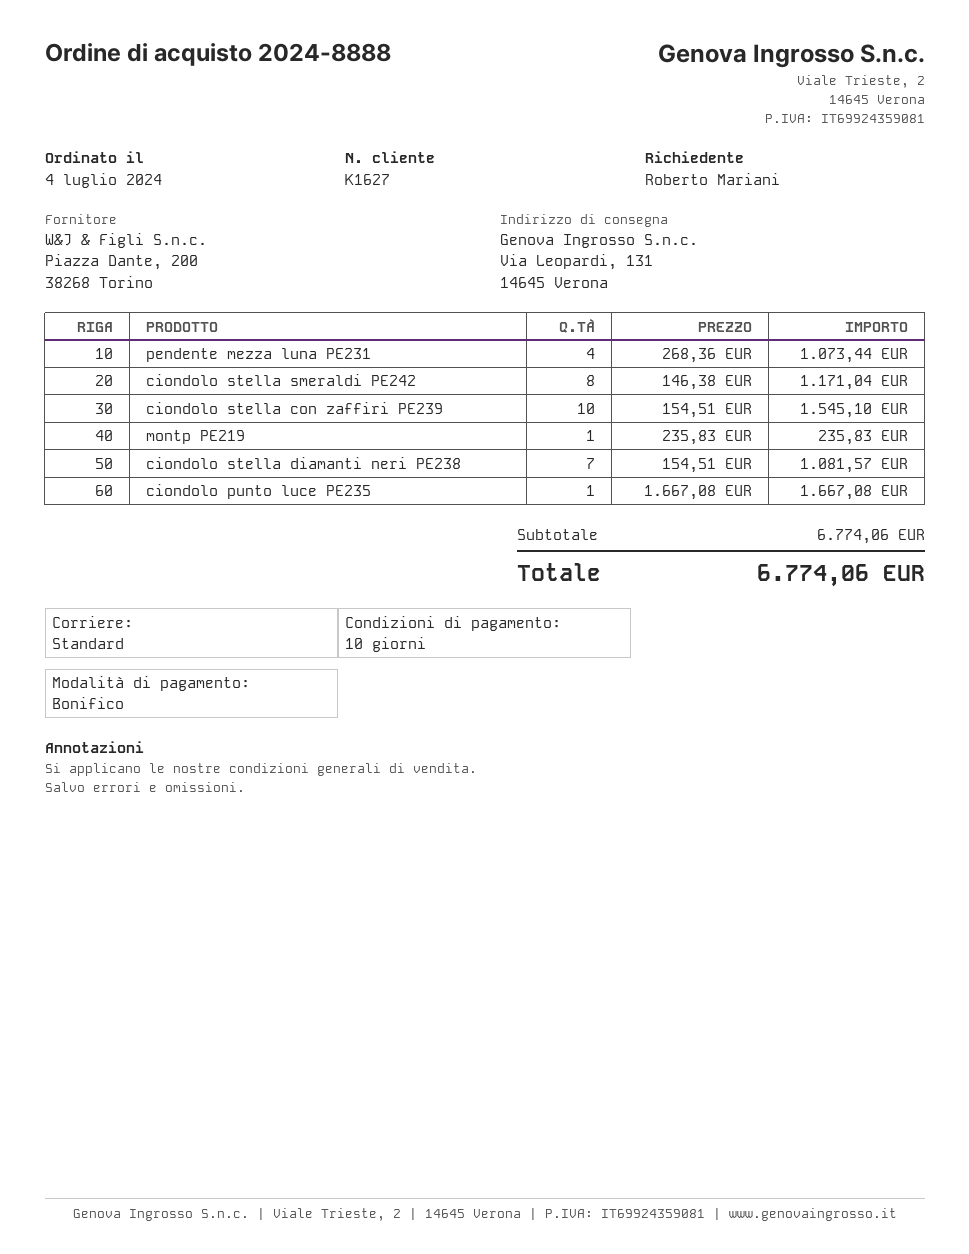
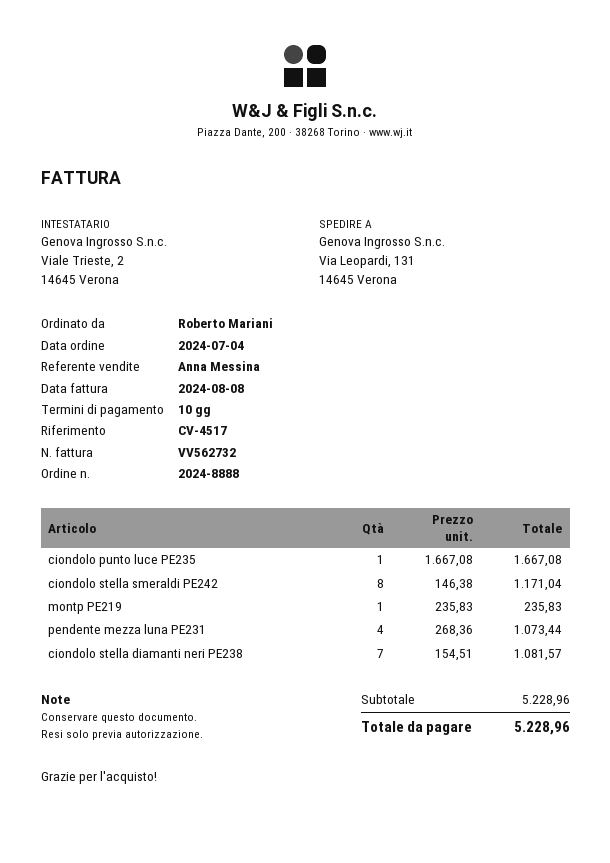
ciondolo stella con zaffiri PE239: 10 x 154.51 = 1545.10 -> none
subtotal: 6774.06 -> 5228.96
total: 6774.06 -> 5228.96

